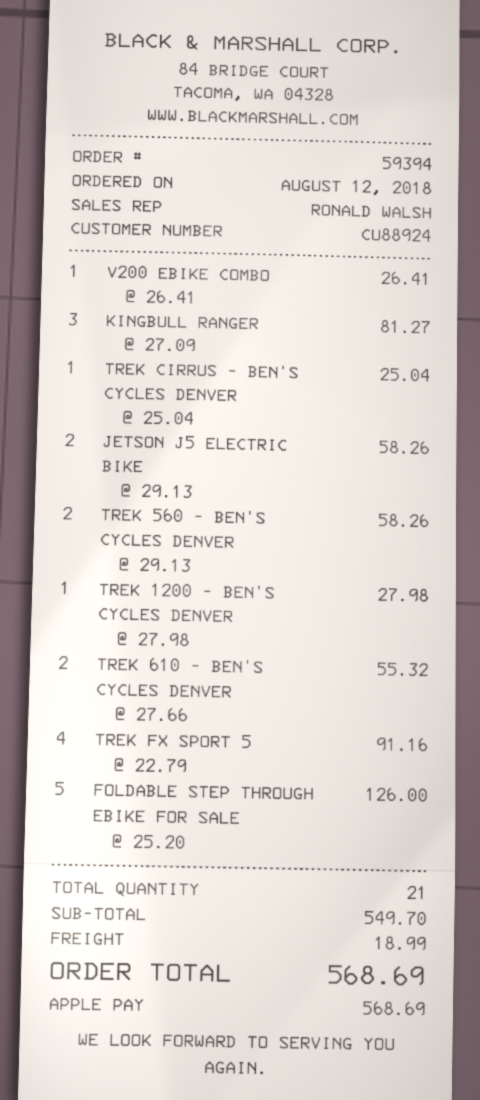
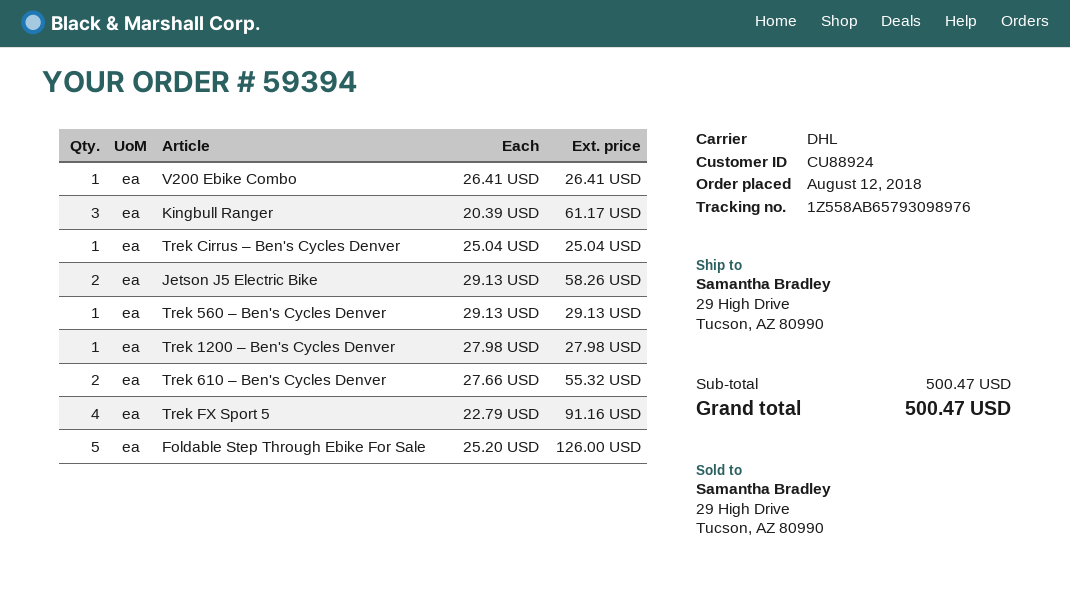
KINGBULL RANGER: 3 x 27.09 = 81.27 -> 3 x 20.39 = 61.17
TREK 560 – BEN'S CYCLES DENVER: 2 x 29.13 = 58.26 -> 1 x 29.13 = 29.13
subtotal: 549.70 -> 500.47
shipping: 18.99 -> none
total: 568.69 -> 500.47

